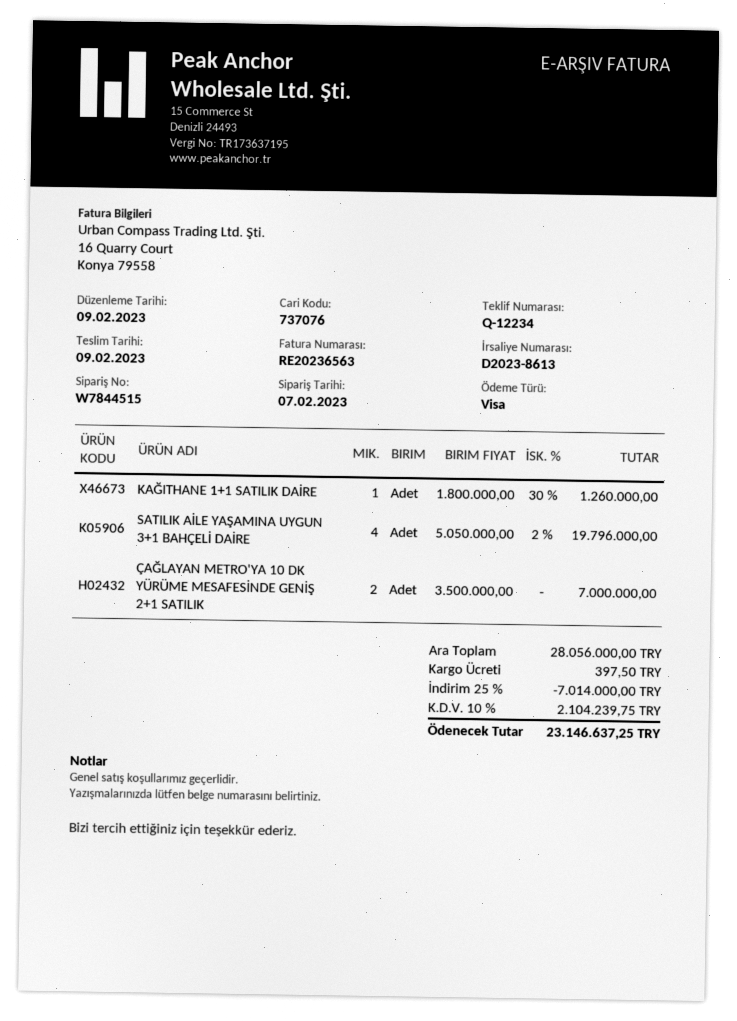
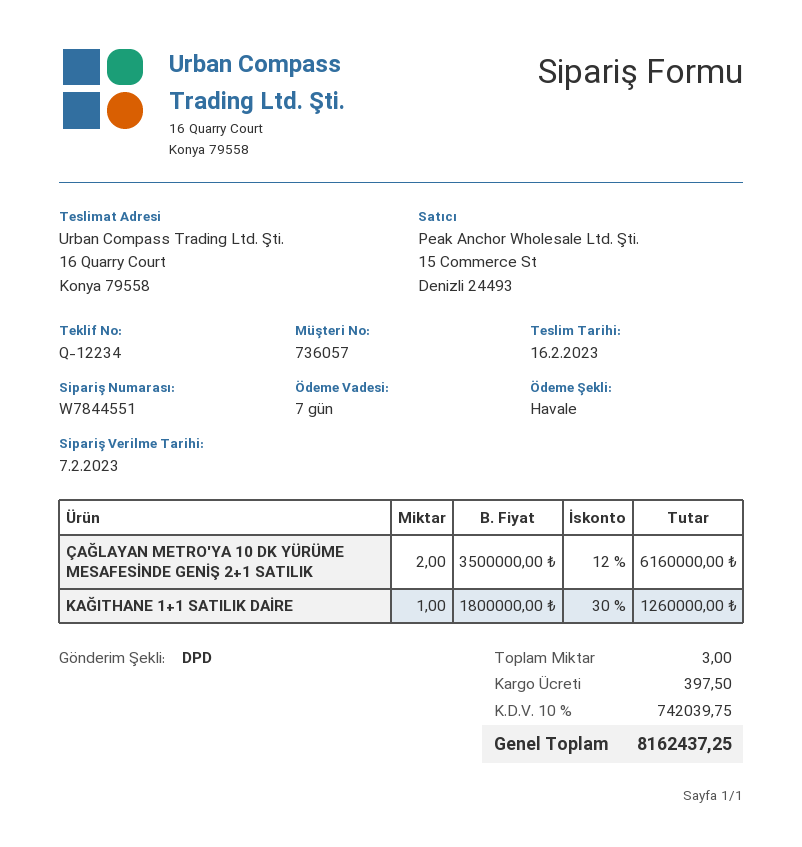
order number: W7844515 -> W7844551
delivery date: 2023-02-09 -> 2023-02-16
customer number: 737076 -> 736057
payment method: Visa -> bank transfer
SATILIK AİLE YAŞAMINA UYGUN 3+1 BAHÇELİ DAİRE: 4 x 5050000.00 - 2% = 19796000.00 -> none
ÇAĞLAYAN METRO'YA 10 DK YÜRÜME MESAFESİNDE GENİŞ 2+1 SATILIK: 2 x 3500000.00 = 7000000.00 -> 2 x 3500000.00 - 12% = 6160000.00
discount: 25% = 7014000.00 -> none
tax: 10% = 2104239.75 -> 10% = 742039.75
total: 23146637.25 -> 8162437.25

